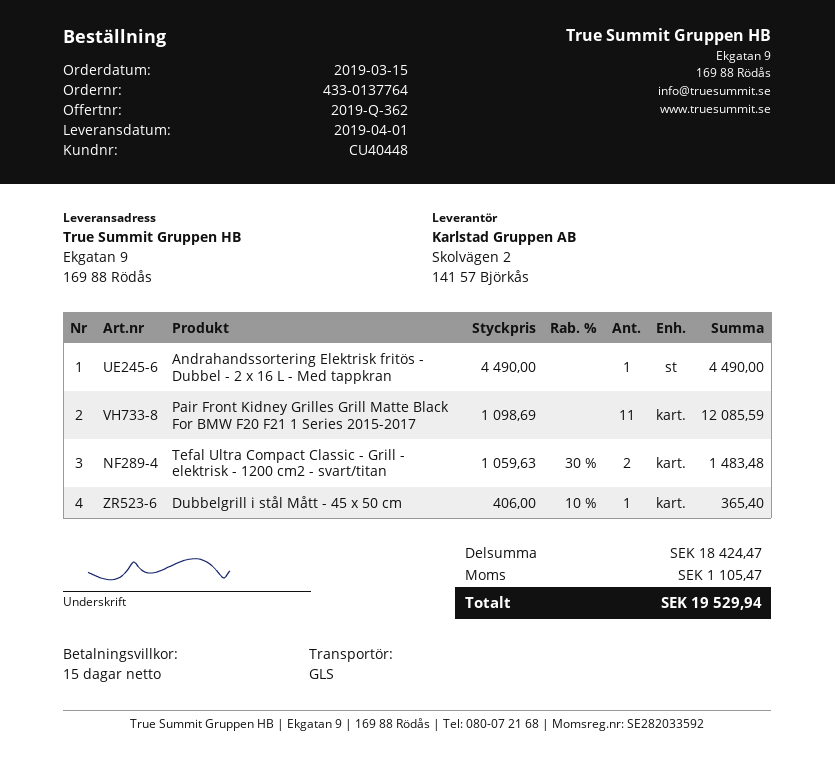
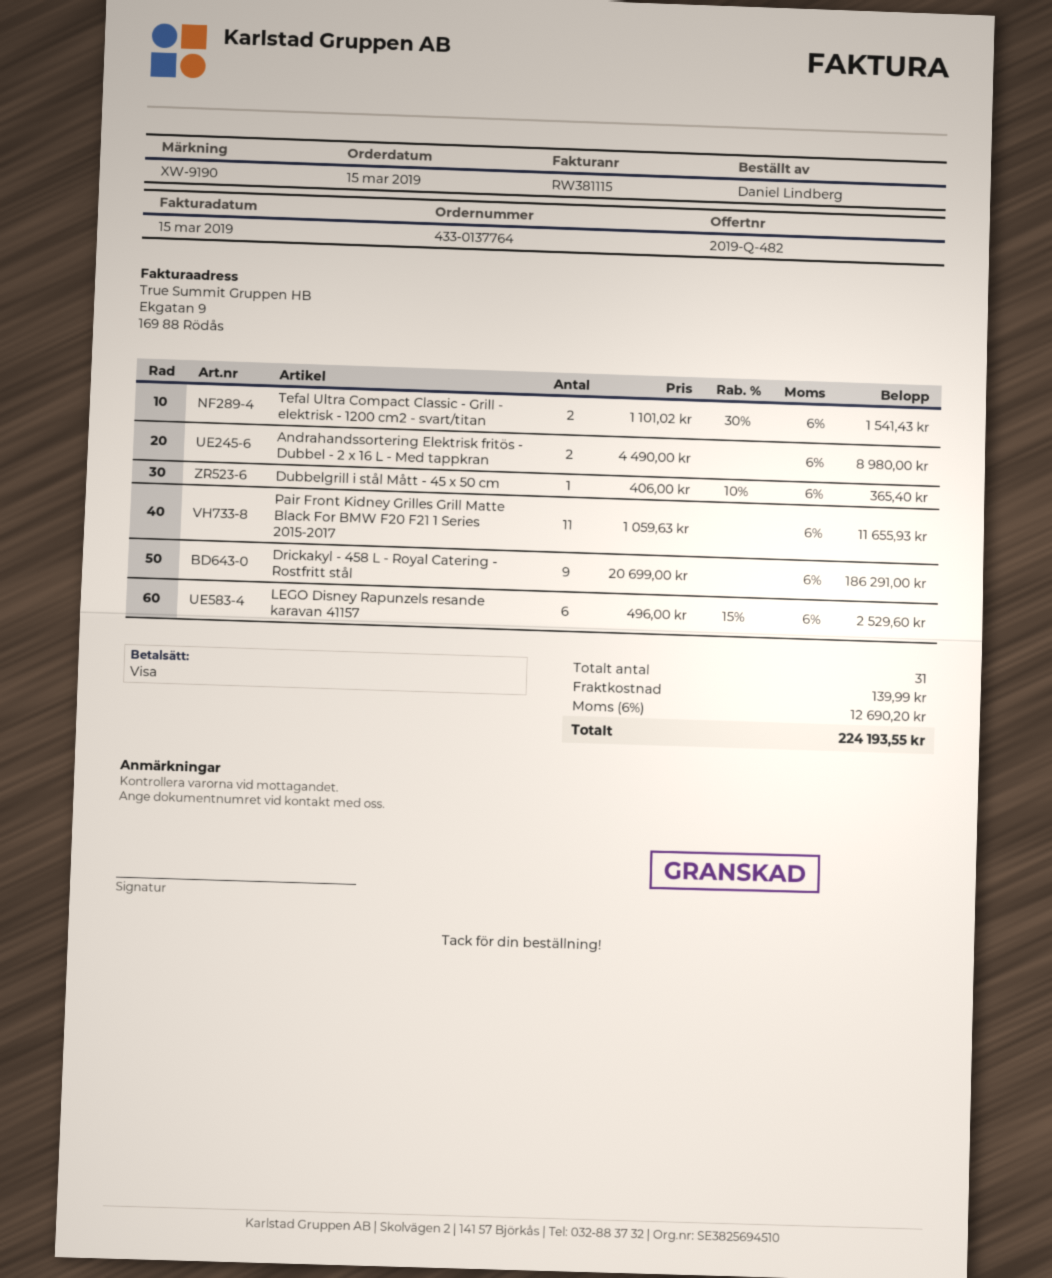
quote number: 2019-Q-362 -> 2019-Q-482
Andrahandssortering Elektrisk fritös - Dubbel - 2 x 16 L - Med tappkran: 1 x 4490.00 = 4490.00 -> 2 x 4490.00 = 8980.00
Pair Front Kidney Grilles Grill Matte Black For BMW F20 F21 1 Series 2015-2017: 11 x 1098.69 = 12085.59 -> 11 x 1059.63 = 11655.93
Tefal Ultra Compact Classic - Grill - elektrisk - 1200 cm2 - svart/titan: 2 x 1059.63 - 30% = 1483.48 -> 2 x 1101.02 - 30% = 1541.43
Drickakyl - 458 L - Royal Catering - Rostfritt stål: none -> 9 x 20699.00 = 186291.00
LEGO Disney Rapunzels resande karavan 41157: none -> 6 x 496.00 - 15% = 2529.60
shipping: none -> 139.99
tax: 1105.47 -> 12690.20
total: 19529.94 -> 224193.55

